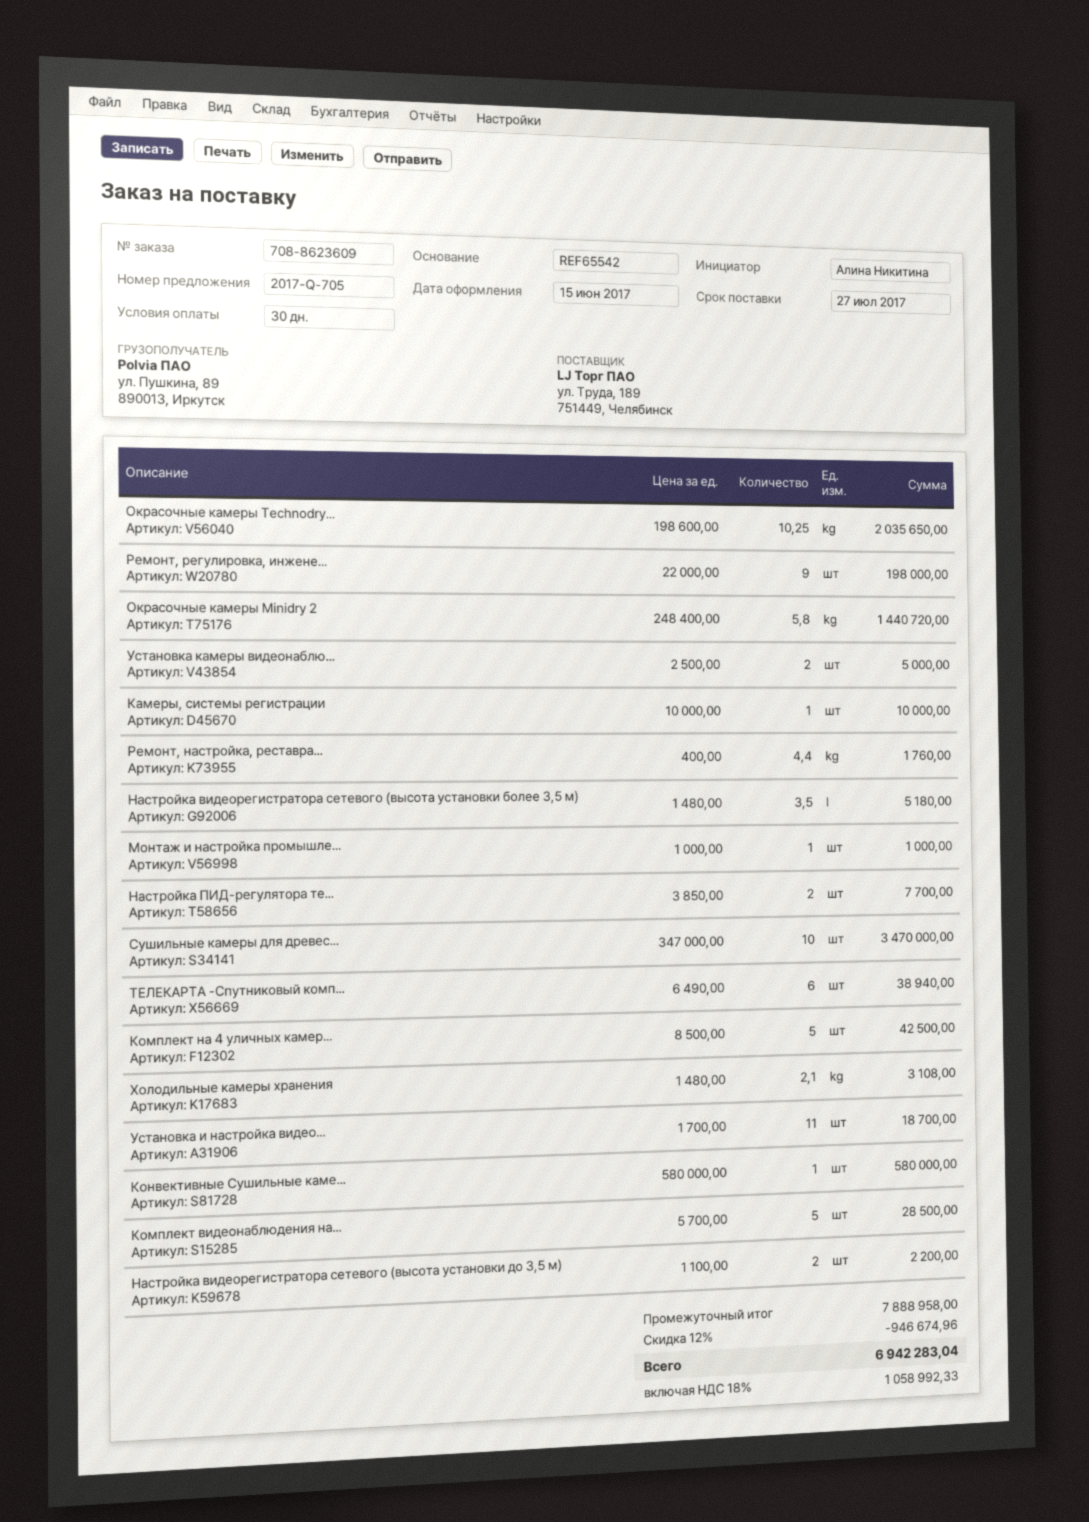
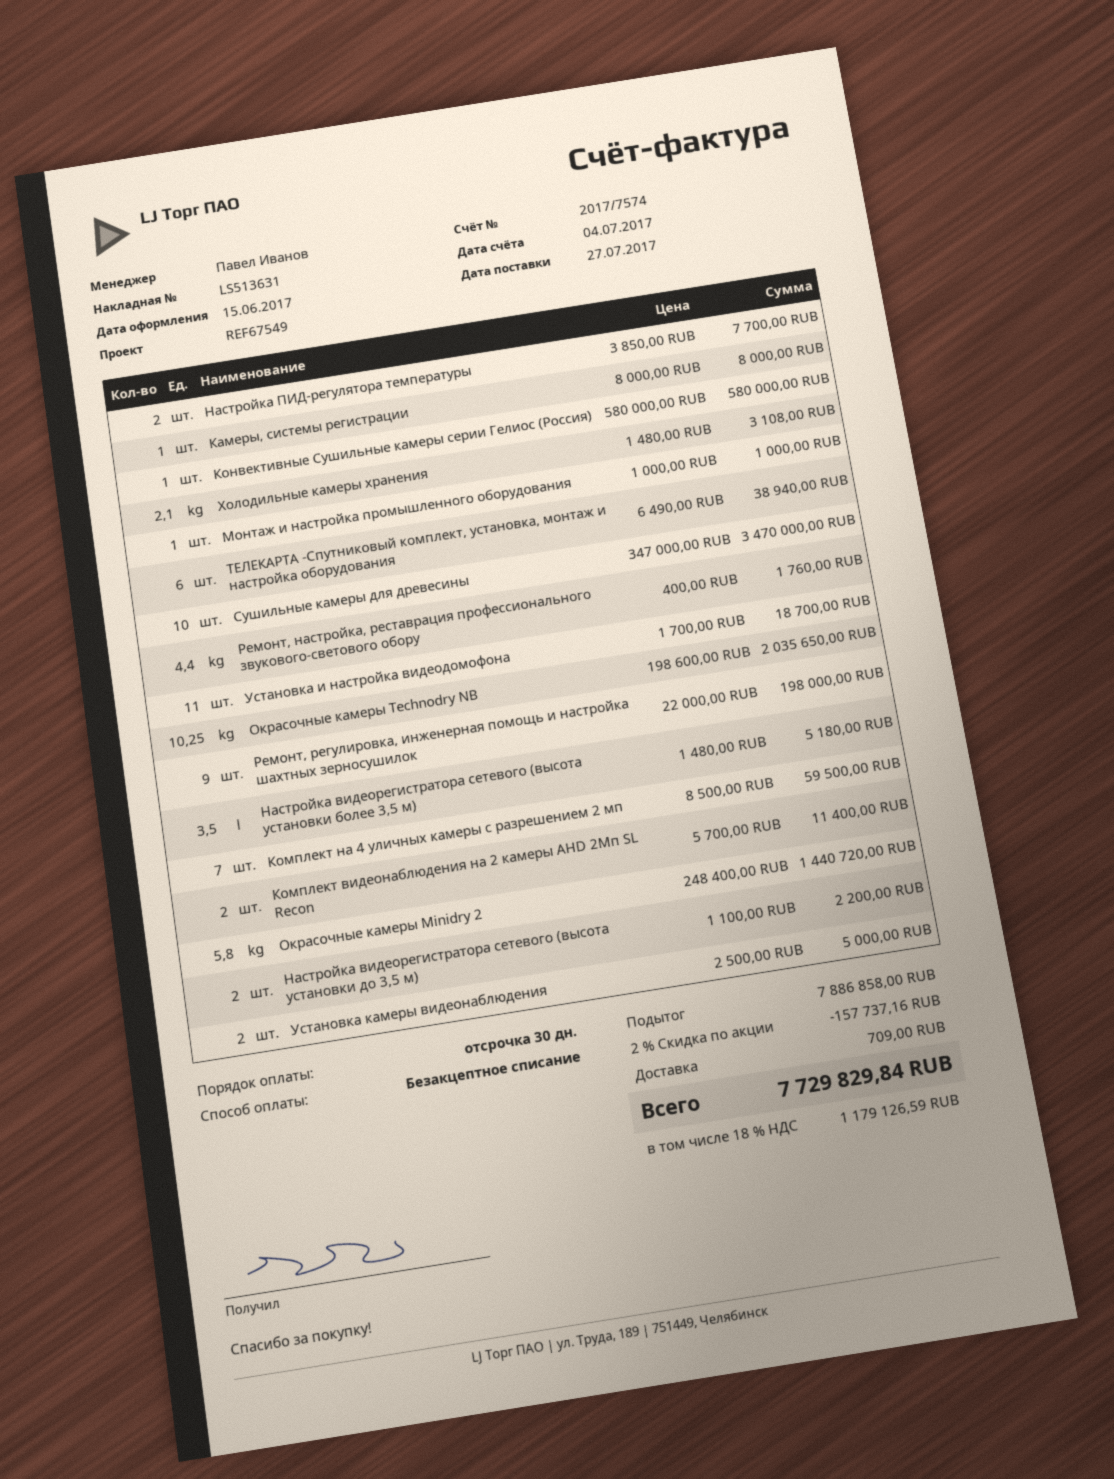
reference: REF65542 -> REF67549
Камеры, системы регистрации: 1 x 10000.00 = 10000.00 -> 1 x 8000.00 = 8000.00
Комплект на 4 уличных камер...: 5 x 8500.00 = 42500.00 -> 7 x 8500.00 = 59500.00
Комплект видеонаблюдения на...: 5 x 5700.00 = 28500.00 -> 2 x 5700.00 = 11400.00
subtotal: 7888958.00 -> 7886858.00
discount: 12% = 946674.96 -> 2% = 157737.16
shipping: none -> 709.00
tax: 18% = 1058992.33 -> 18% = 1179126.59
total: 6942283.04 -> 7729829.84

